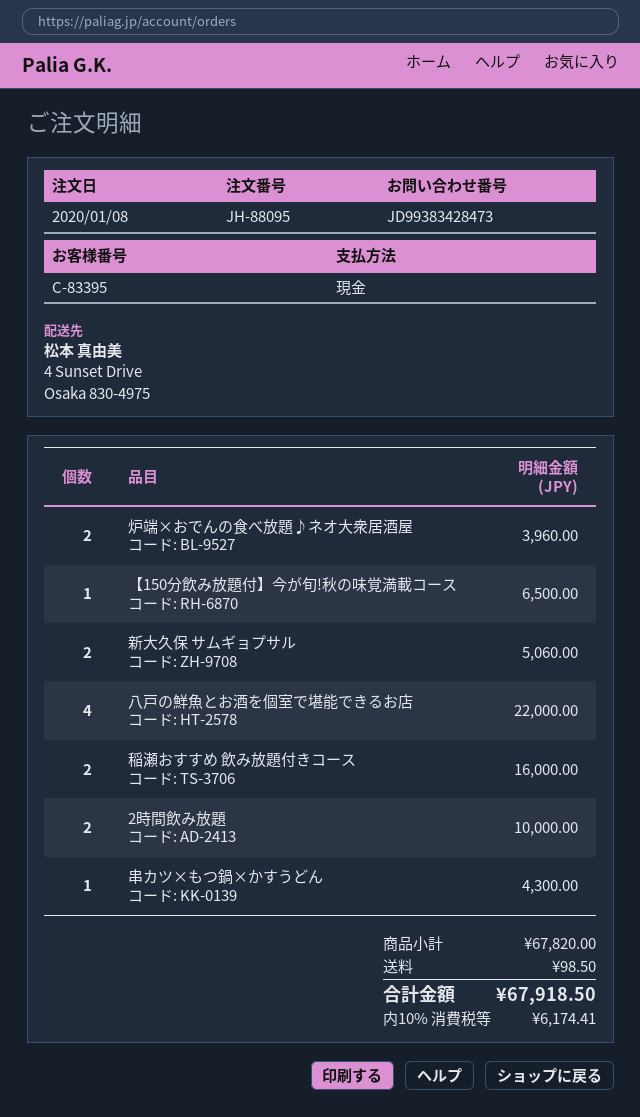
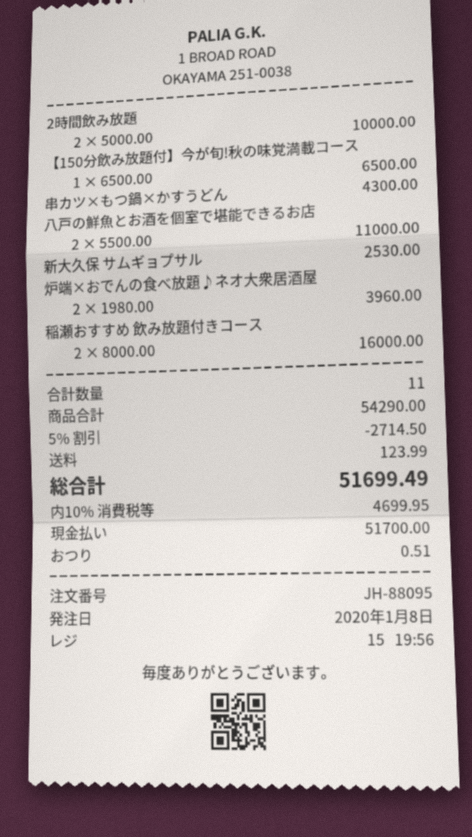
新大久保 サムギョプサル: 2 for 5060.00 -> 1 for 2530.00
八戸の鮮魚とお酒を個室で堪能できるお店: 4 for 22000.00 -> 2 for 11000.00
subtotal: 67820.00 -> 54290.00
discount: none -> 5% = 2714.50
shipping: 98.50 -> 123.99
tax: 10% = 6174.41 -> 10% = 4699.95
total: 67918.50 -> 51699.49

